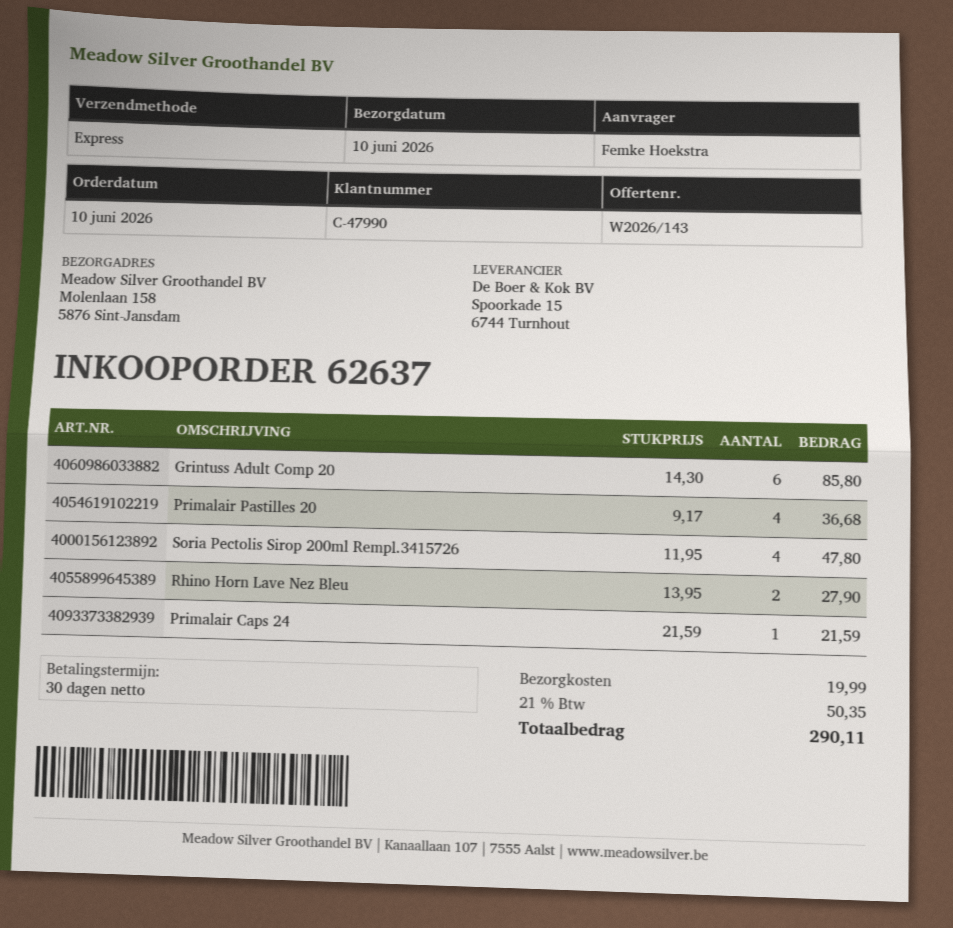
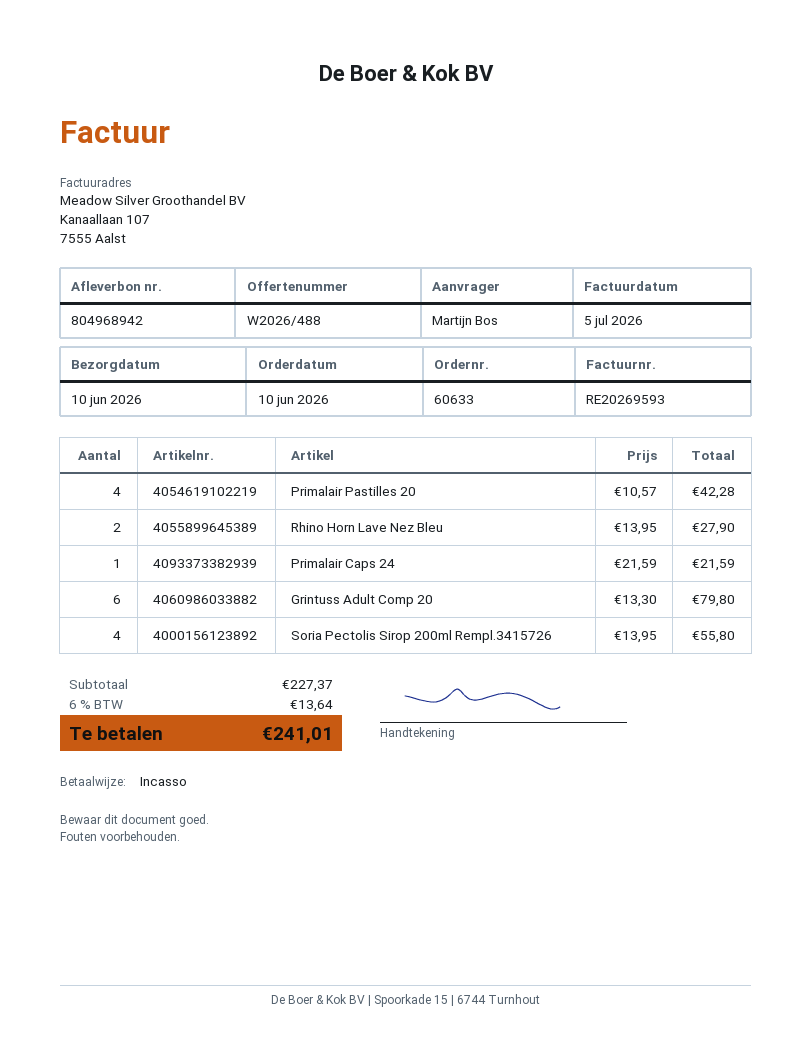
quote number: W2026/143 -> W2026/488
order number: 62637 -> 60633
ordered by: Femke Hoekstra -> Martijn Bos
Grintuss Adult Comp 20: 6 x 14.30 = 85.80 -> 6 x 13.30 = 79.80
Primalair Pastilles 20: 4 x 9.17 = 36.68 -> 4 x 10.57 = 42.28
Soria Pectolis Sirop 200ml Rempl.3415726: 4 x 11.95 = 47.80 -> 4 x 13.95 = 55.80
shipping: 19.99 -> none
tax: 21% = 50.35 -> 6% = 13.64
total: 290.11 -> 241.01

